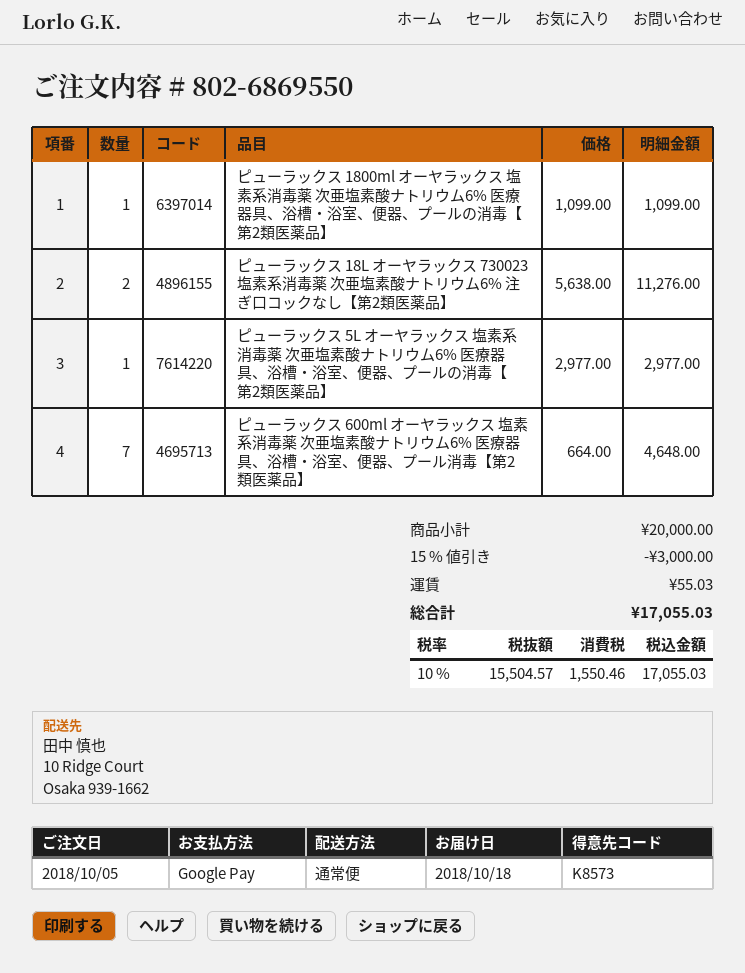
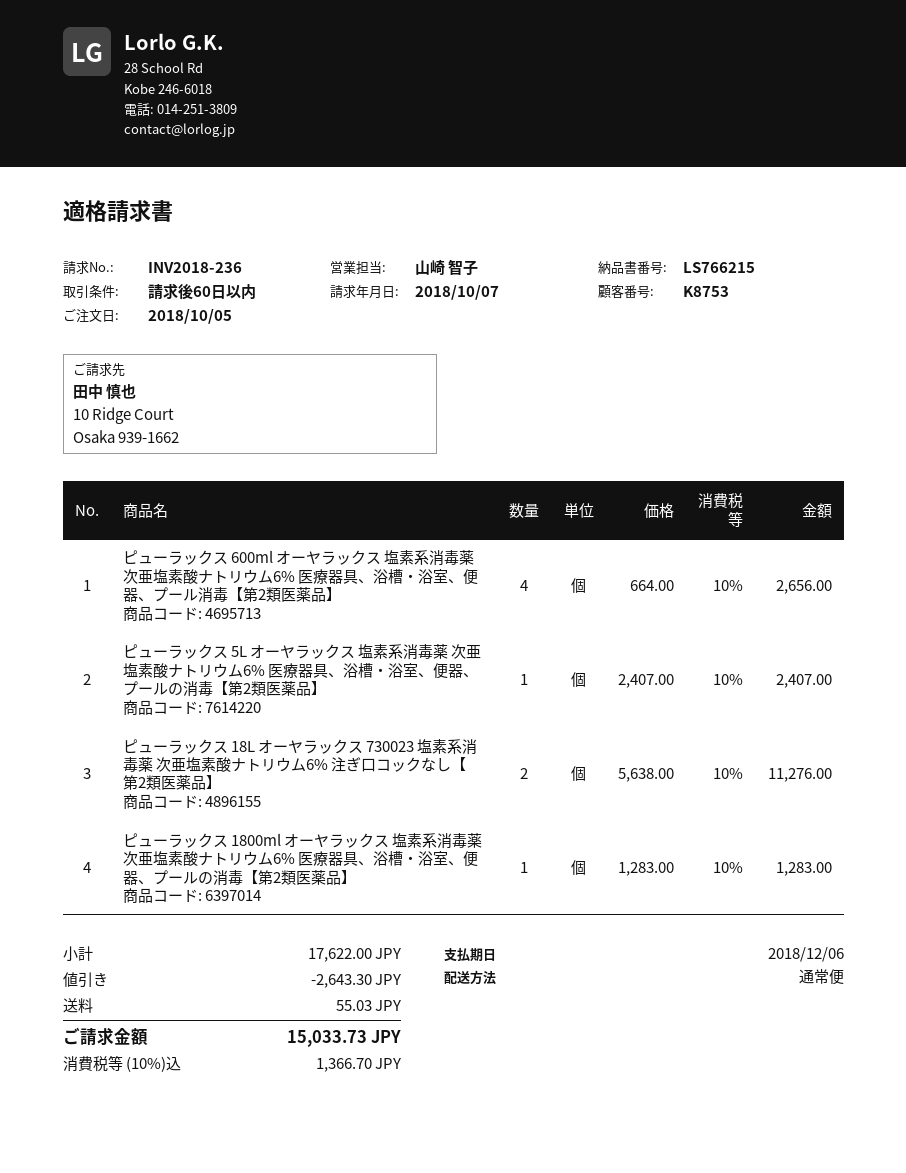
customer number: K8573 -> K8753
ピューラックス 1800ml オーヤラックス 塩素系消毒薬 次亜塩素酸ナトリウム6% 医療器具、浴槽・浴室、便器、プールの消毒【第2類医薬品】: 1 x 1099.00 = 1099.00 -> 1 x 1283.00 = 1283.00
ピューラックス 5L オーヤラックス 塩素系消毒薬 次亜塩素酸ナトリウム6% 医療器具、浴槽・浴室、便器、プールの消毒【第2類医薬品】: 1 x 2977.00 = 2977.00 -> 1 x 2407.00 = 2407.00
ピューラックス 600ml オーヤラックス 塩素系消毒薬 次亜塩素酸ナトリウム6% 医療器具、浴槽・浴室、便器、プール消毒【第2類医薬品】: 7 x 664.00 = 4648.00 -> 4 x 664.00 = 2656.00
subtotal: 20000.00 -> 17622.00
discount: 3000.00 -> 2643.30
tax: 10% = 1550.46 -> 10% = 1366.70
total: 17055.03 -> 15033.73

